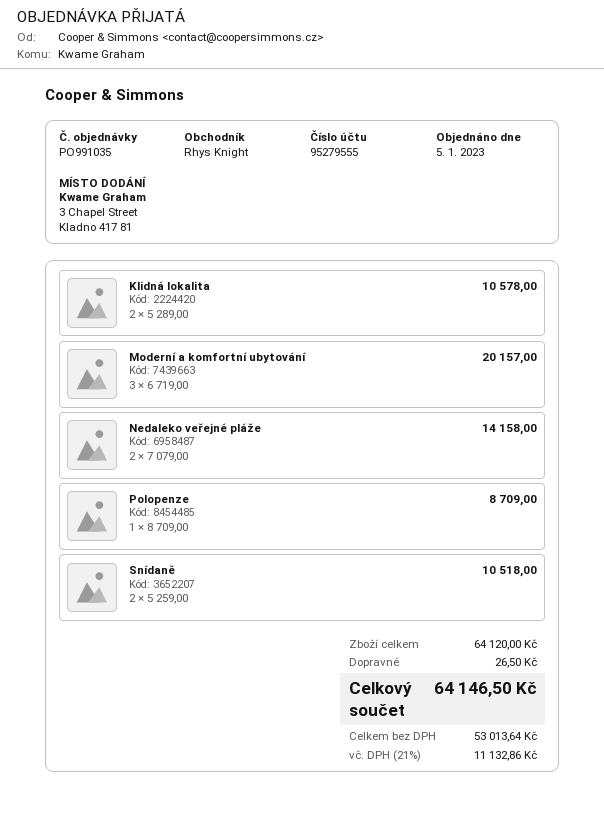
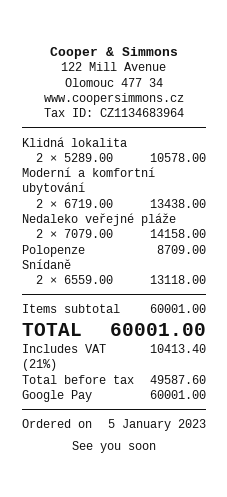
Moderní a komfortní ubytování: 3 x 6719.00 = 20157.00 -> 2 x 6719.00 = 13438.00
Snídaně: 2 x 5259.00 = 10518.00 -> 2 x 6559.00 = 13118.00
subtotal: 64120.00 -> 60001.00
shipping: 26.50 -> none
net: 53013.64 -> 49587.60
tax: 21% = 11132.86 -> 21% = 10413.40
total: 64146.50 -> 60001.00

